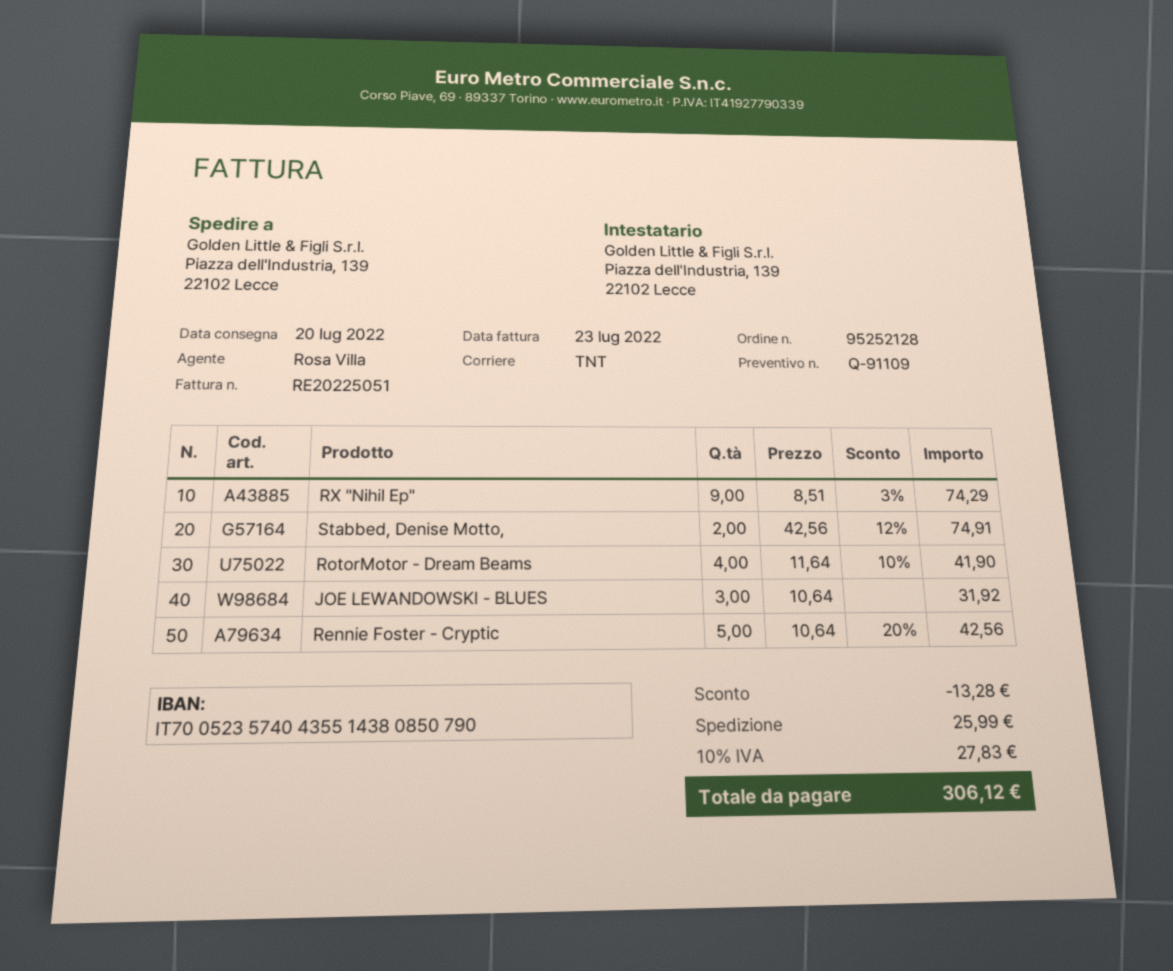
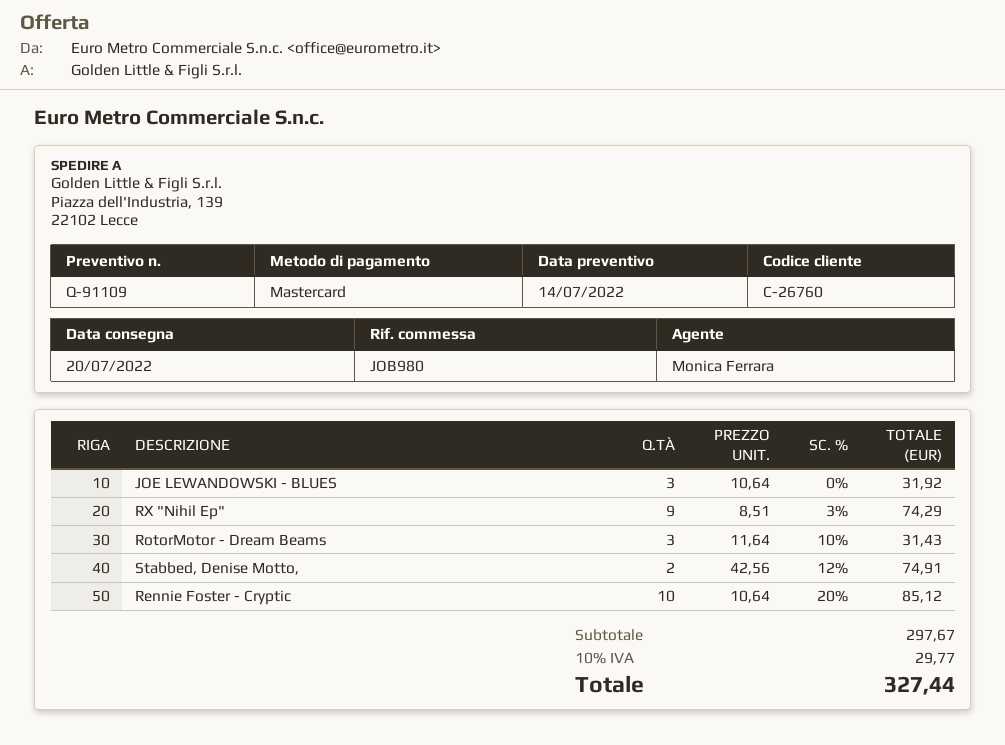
sales rep: Rosa Villa -> Monica Ferrara
RotorMotor - Dream Beams: 4 x 11.64 - 10% = 41.90 -> 3 x 11.64 - 10% = 31.43
Rennie Foster - Cryptic: 5 x 10.64 - 20% = 42.56 -> 10 x 10.64 - 20% = 85.12
discount: 13.28 -> none
shipping: 25.99 -> none
tax: 10% = 27.83 -> 10% = 29.77
total: 306.12 -> 327.44

